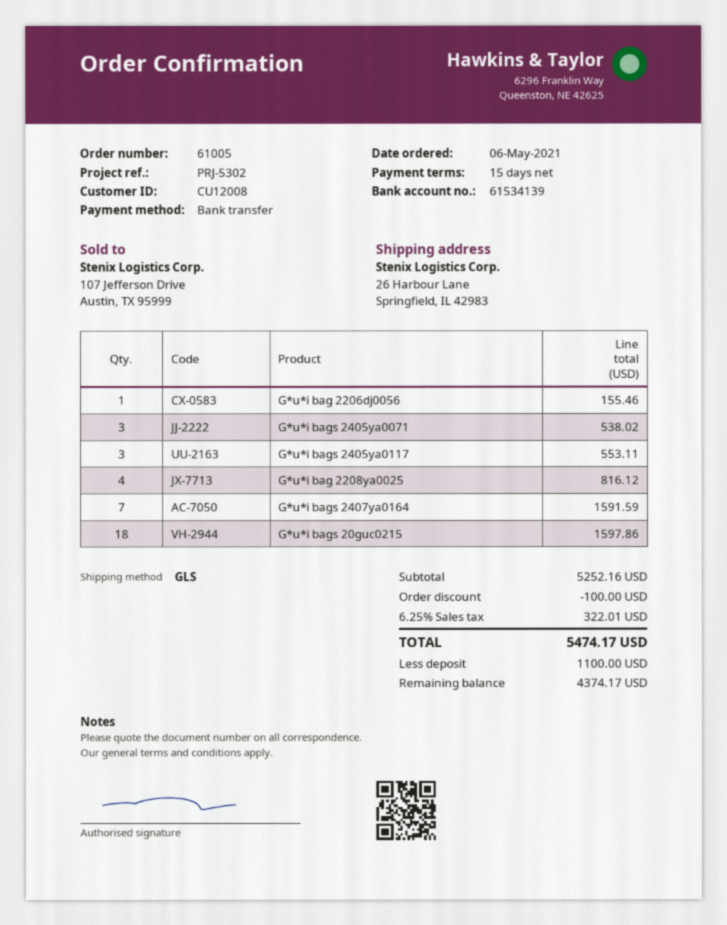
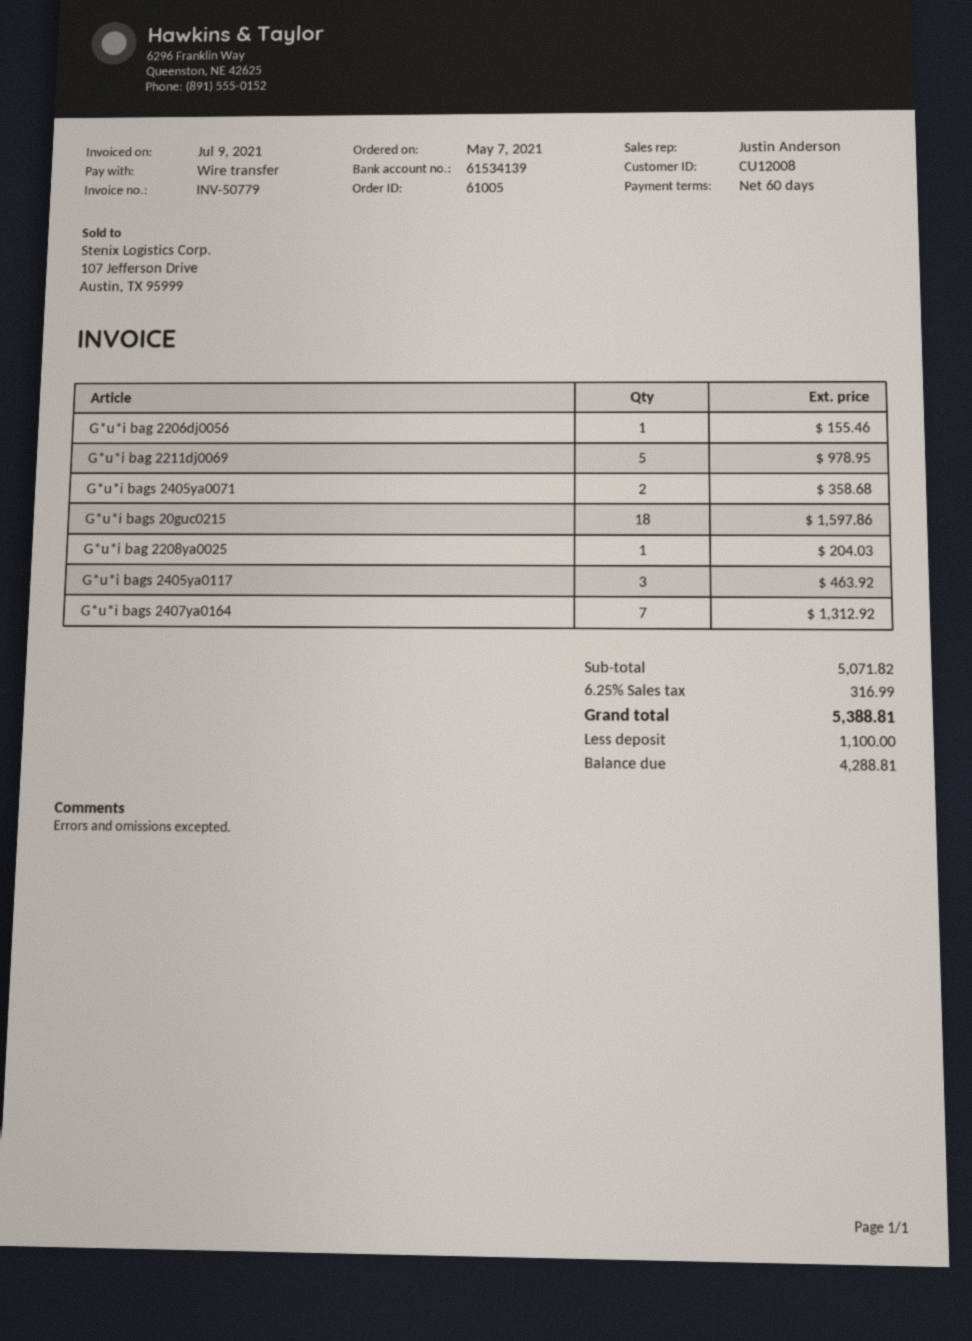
order date: 2021-05-06 -> 2021-05-07
payment terms: 15 days -> 60 days
G*u*i bags 2405ya0071: 3 for 538.02 -> 2 for 358.68
G*u*i bags 2405ya0117: 3 for 553.11 -> 3 for 463.92
G*u*i bag 2208ya0025: 4 for 816.12 -> 1 for 204.03
G*u*i bags 2407ya0164: 7 for 1591.59 -> 7 for 1312.92
G*u*i bag 2211dj0069: none -> 5 for 978.95
subtotal: 5252.16 -> 5071.82
discount: 100.00 -> none
tax: 6.25% = 322.01 -> 6.25% = 316.99
total: 5474.17 -> 5388.81
balance: 4374.17 -> 4288.81

